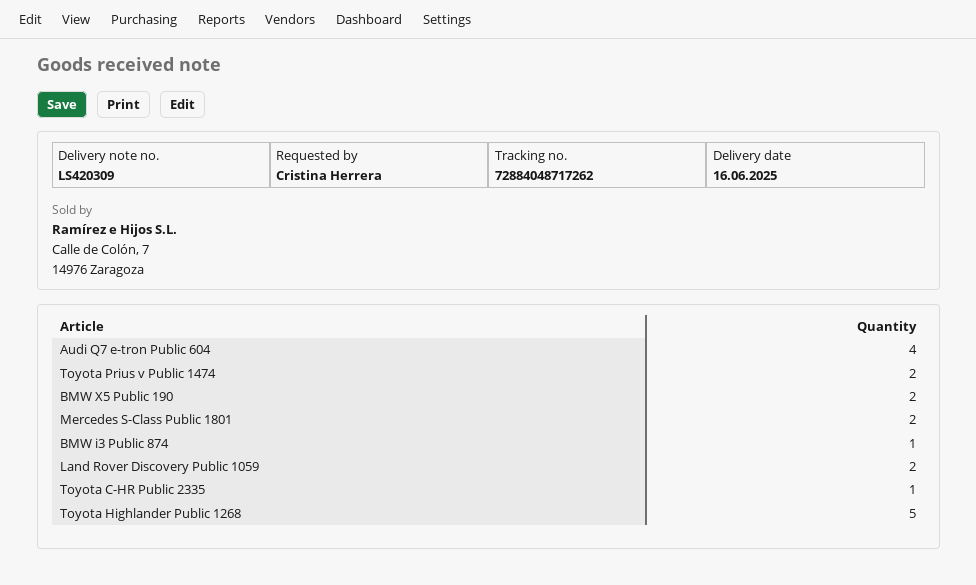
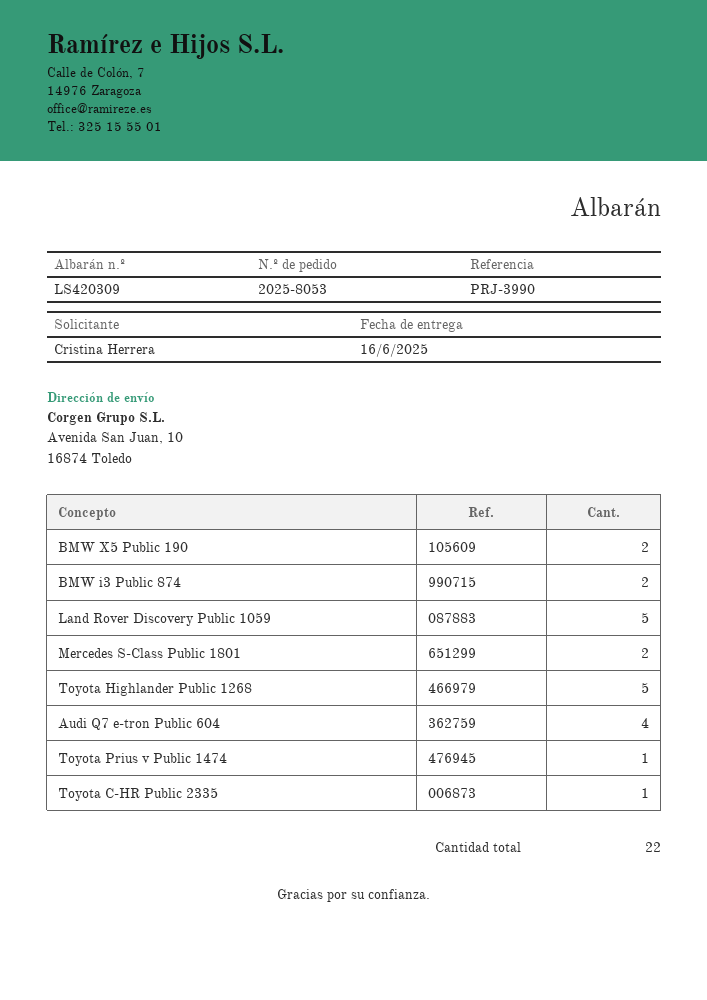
Toyota Prius v Public 1474: 2 -> 1
BMW i3 Public 874: 1 -> 2
Land Rover Discovery Public 1059: 2 -> 5

